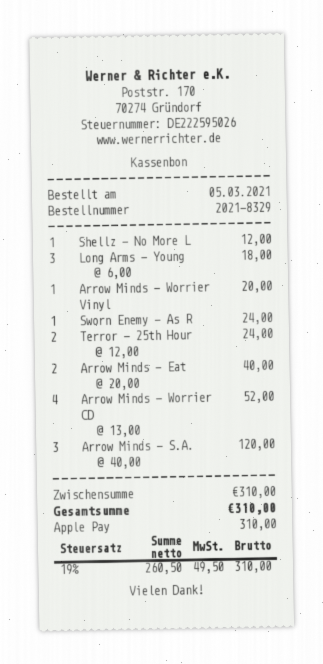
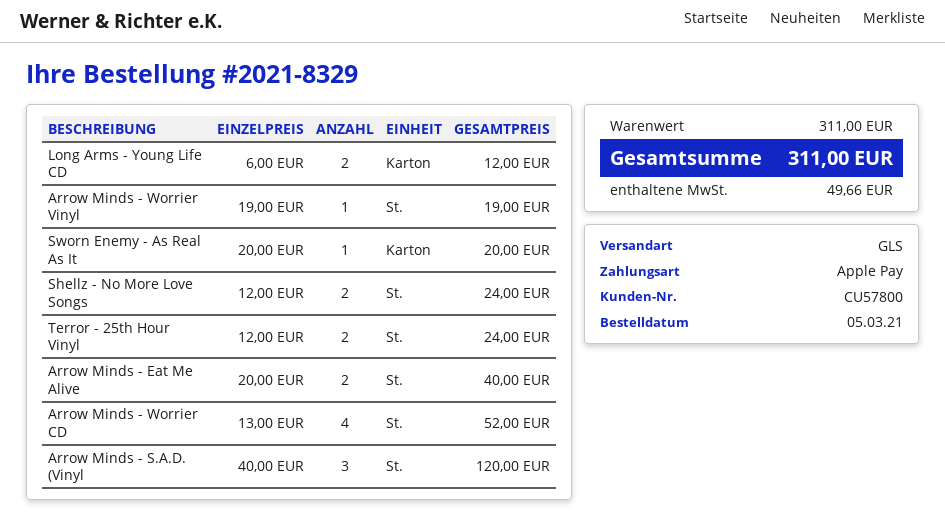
Shellz - No More L: 1 x 12.00 = 12.00 -> 2 x 12.00 = 24.00
Long Arms - Young: 3 x 6.00 = 18.00 -> 2 x 6.00 = 12.00
Arrow Minds - Worrier Vinyl: 1 x 20.00 = 20.00 -> 1 x 19.00 = 19.00
Sworn Enemy - As R: 1 x 24.00 = 24.00 -> 1 x 20.00 = 20.00
subtotal: 310.00 -> 311.00
tax: 49.50 -> 49.66
total: 310.00 -> 311.00

